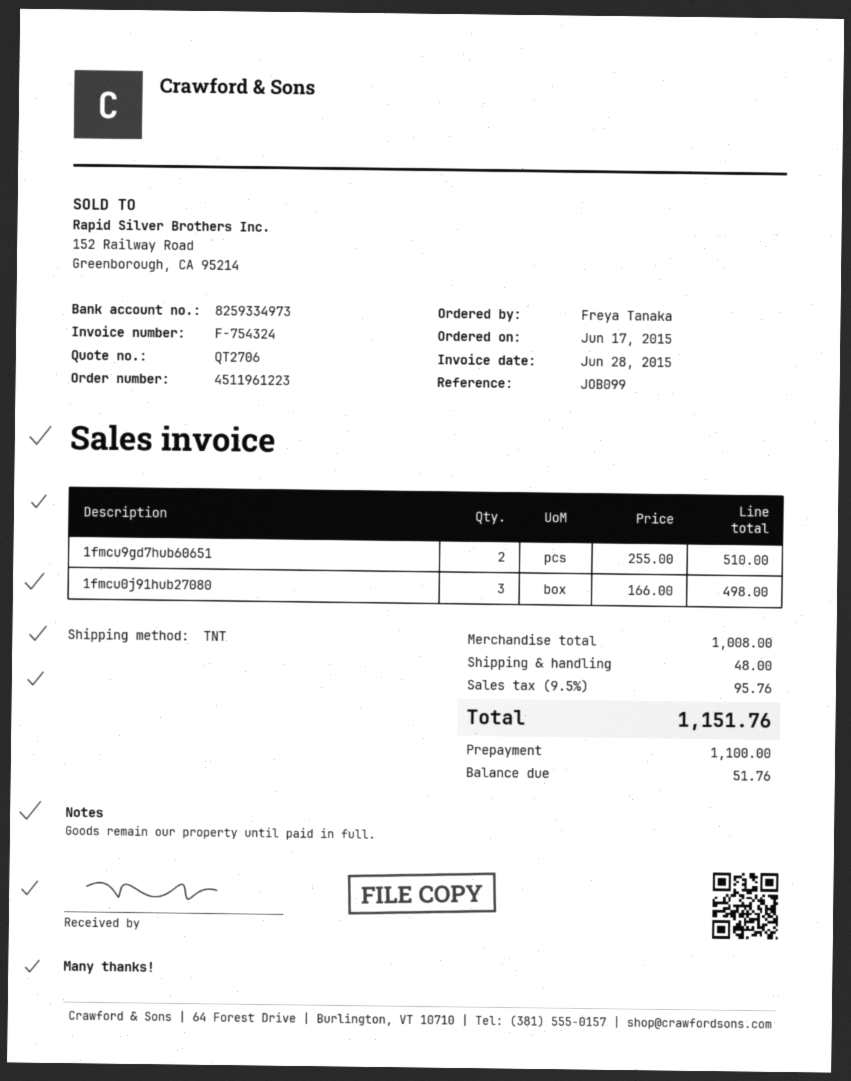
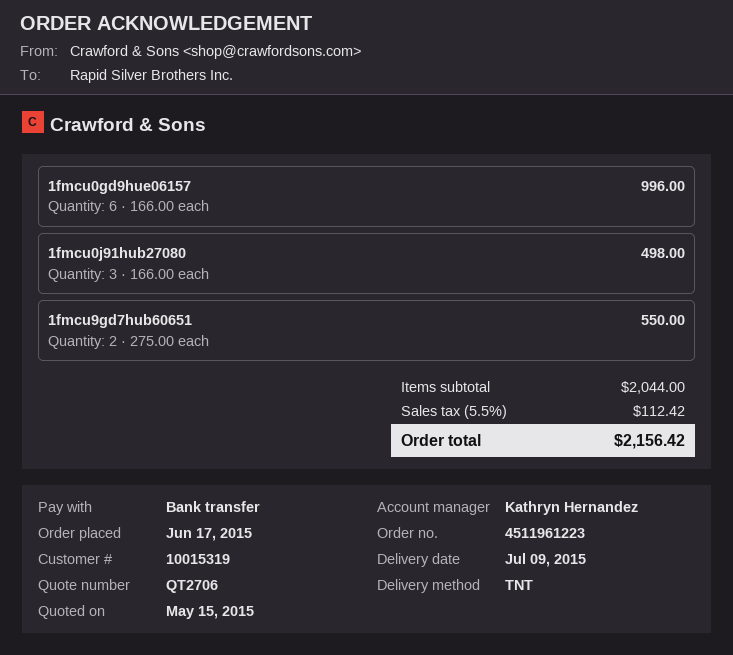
1fmcu9gd7hub60651: 2 x 255.00 = 510.00 -> 2 x 275.00 = 550.00
1fmcu0gd9hue06157: none -> 6 x 166.00 = 996.00
subtotal: 1008.00 -> 2044.00
shipping: 48.00 -> none
tax: 9.5% = 95.76 -> 5.5% = 112.42
total: 1151.76 -> 2156.42

